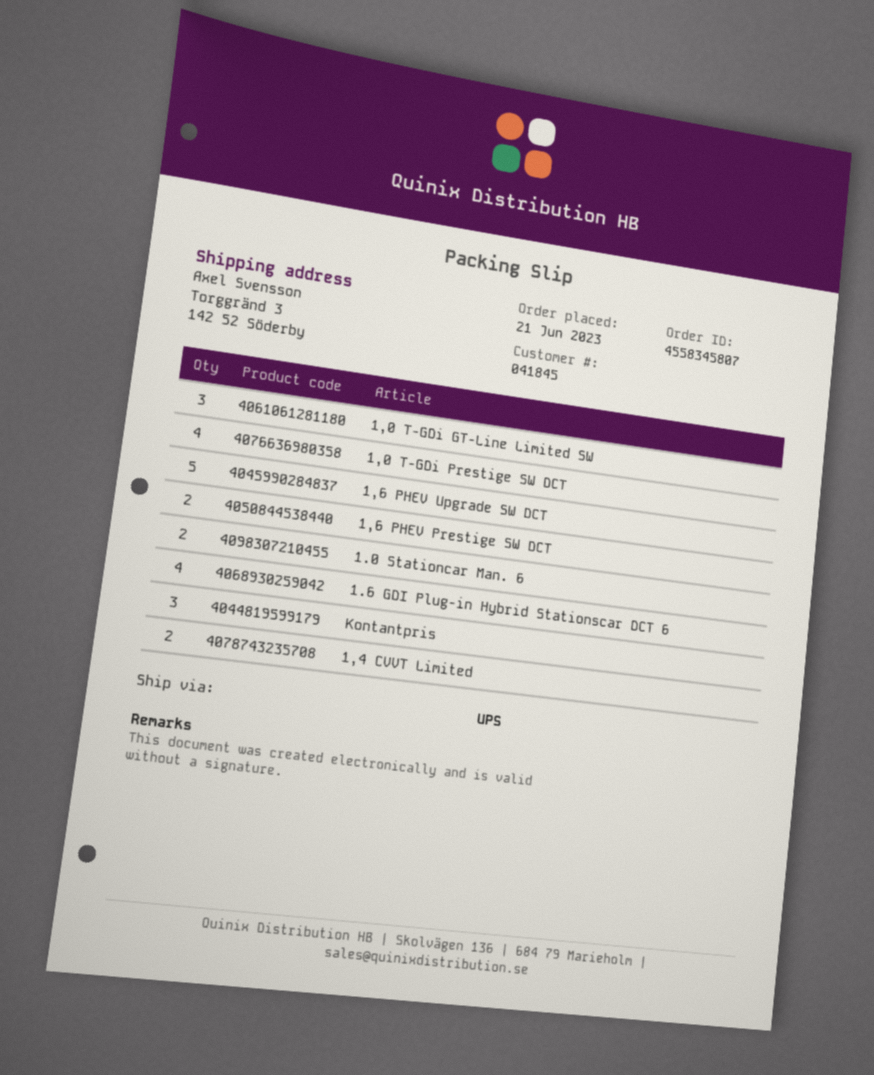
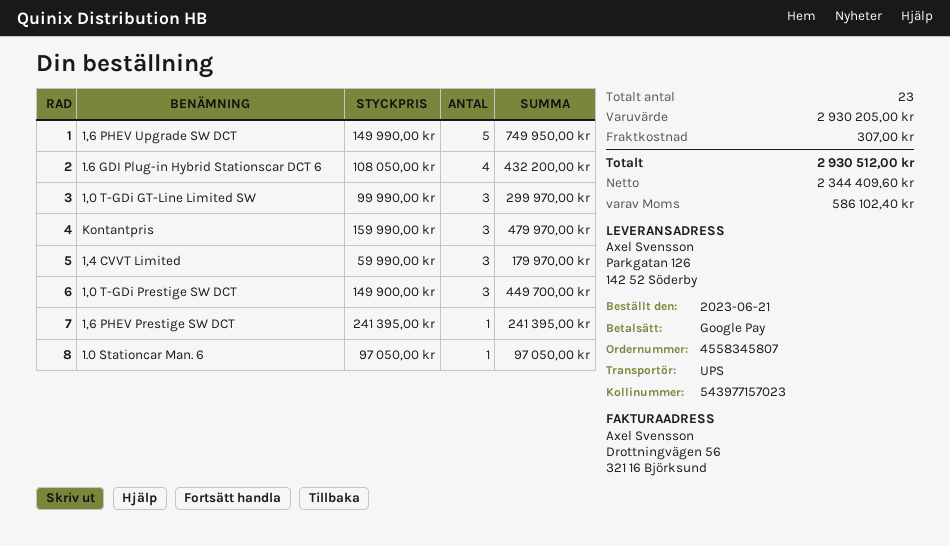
ship to: Torggränd 3, 142 52 Söderby -> Parkgatan 126, 142 52 Söderby
1,0 T-GDi Prestige SW DCT: 4 -> 3
1,6 PHEV Prestige SW DCT: 2 -> 1
1.0 Stationcar Man. 6: 2 -> 1
1,4 CVVT Limited: 2 -> 3

